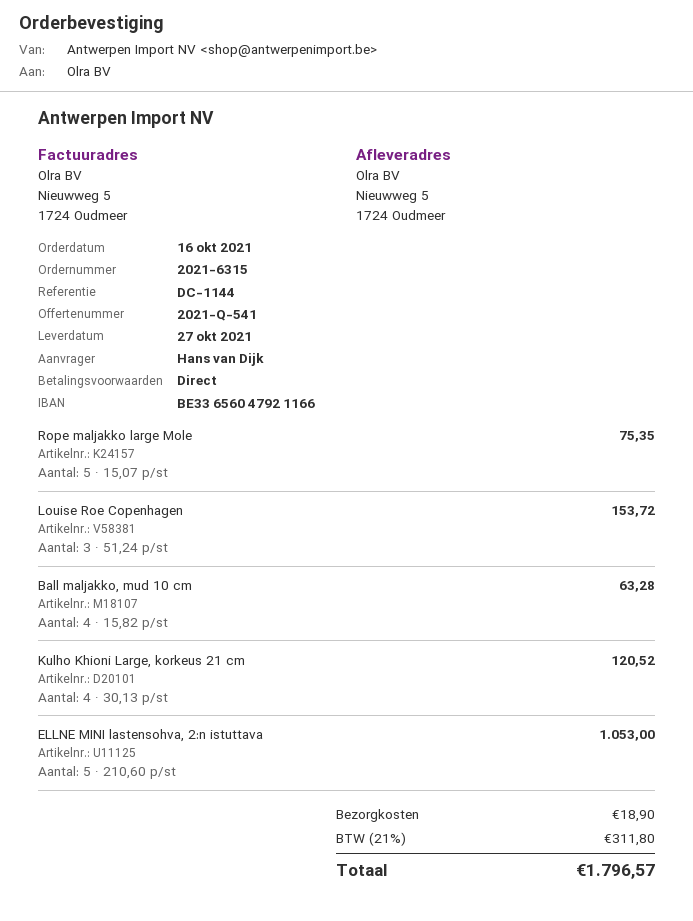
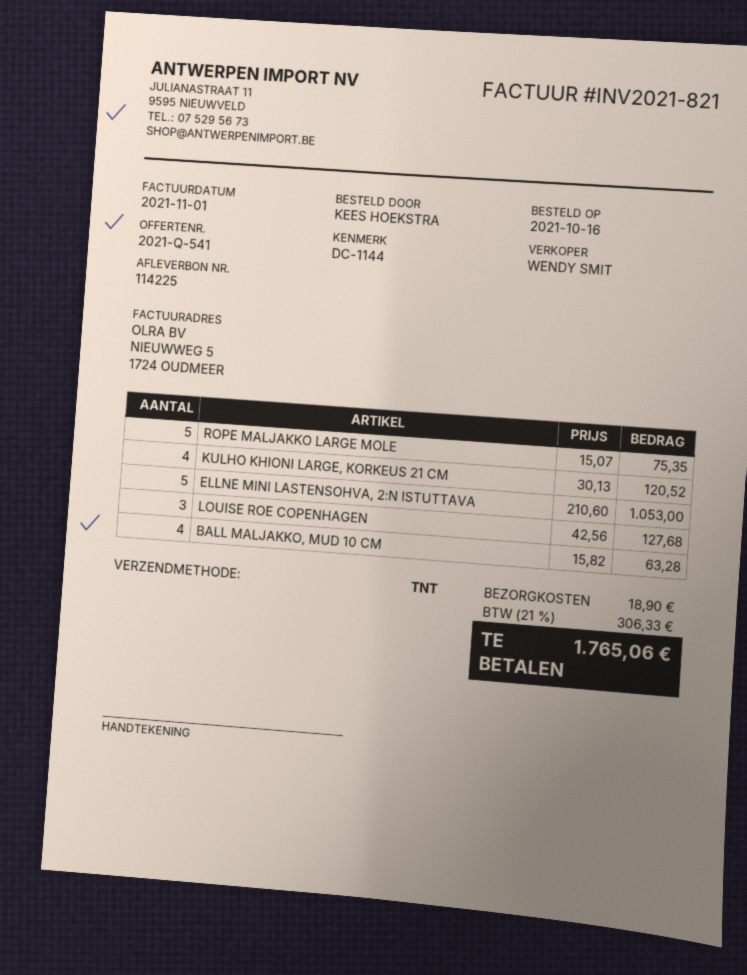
ordered by: Hans van Dijk -> KEES HOEKSTRA
Louise Roe Copenhagen: 3 x 51.24 = 153.72 -> 3 x 42.56 = 127.68
tax: 21% = 311.80 -> 21% = 306.33
total: 1796.57 -> 1765.06

